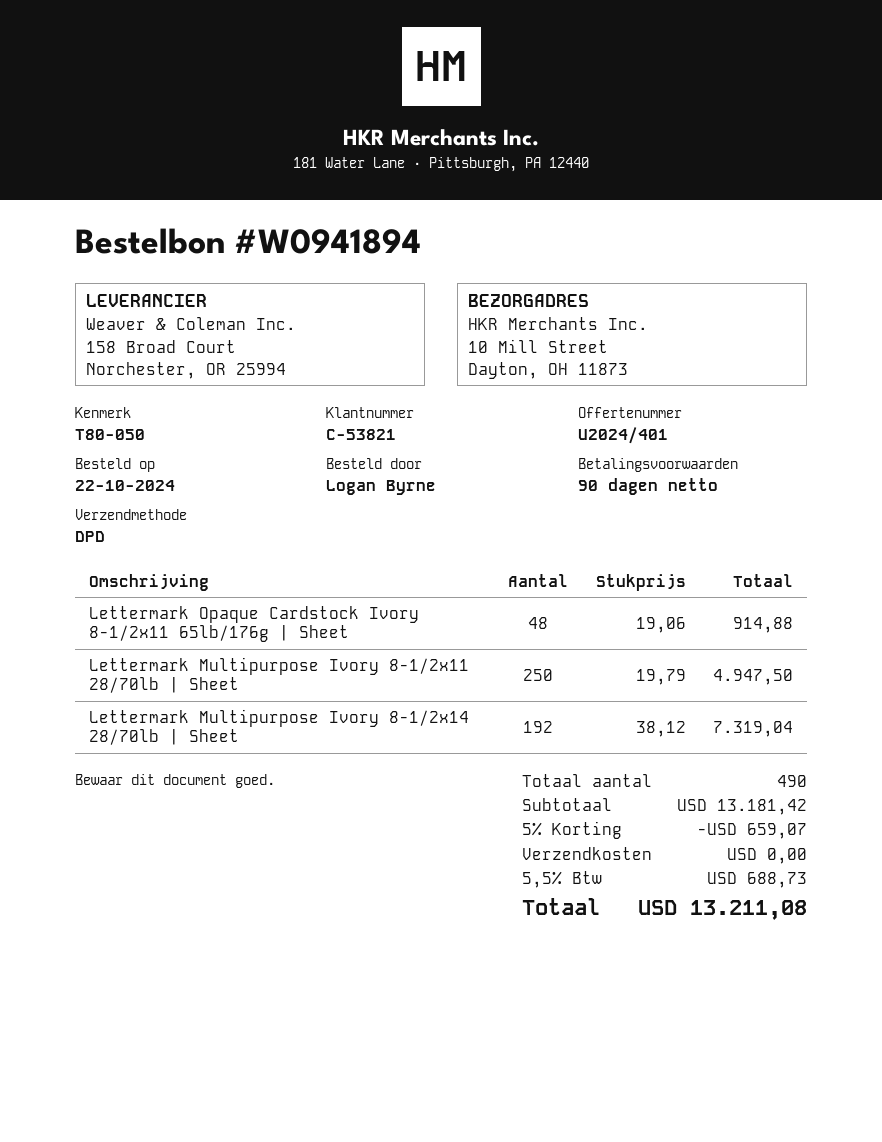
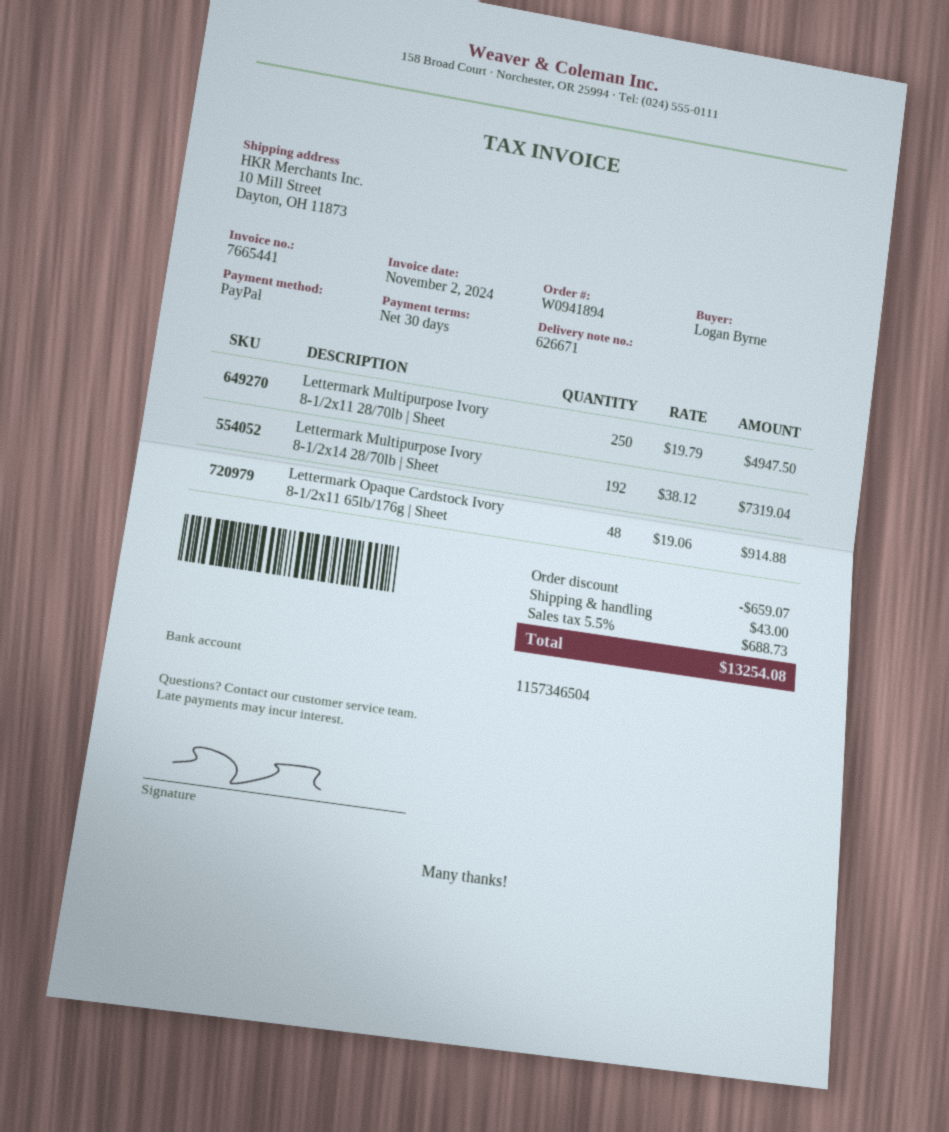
payment terms: 90 days -> 30 days
shipping: 0.00 -> 43.00
total: 13211.08 -> 13254.08

